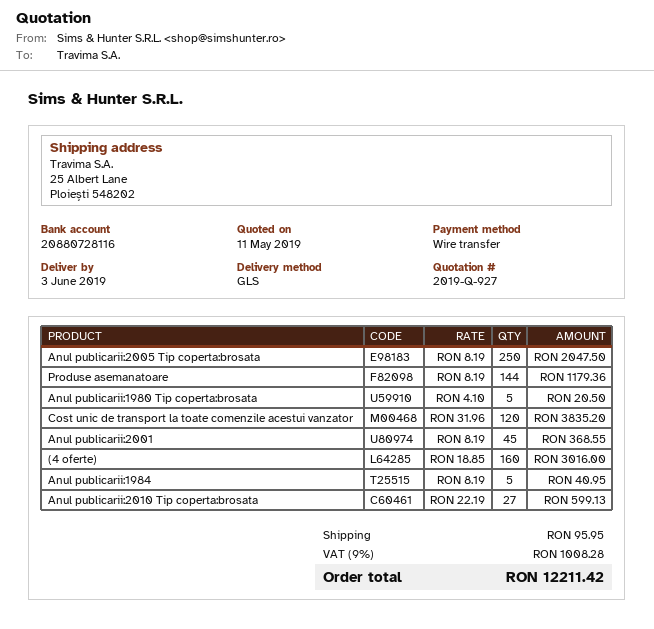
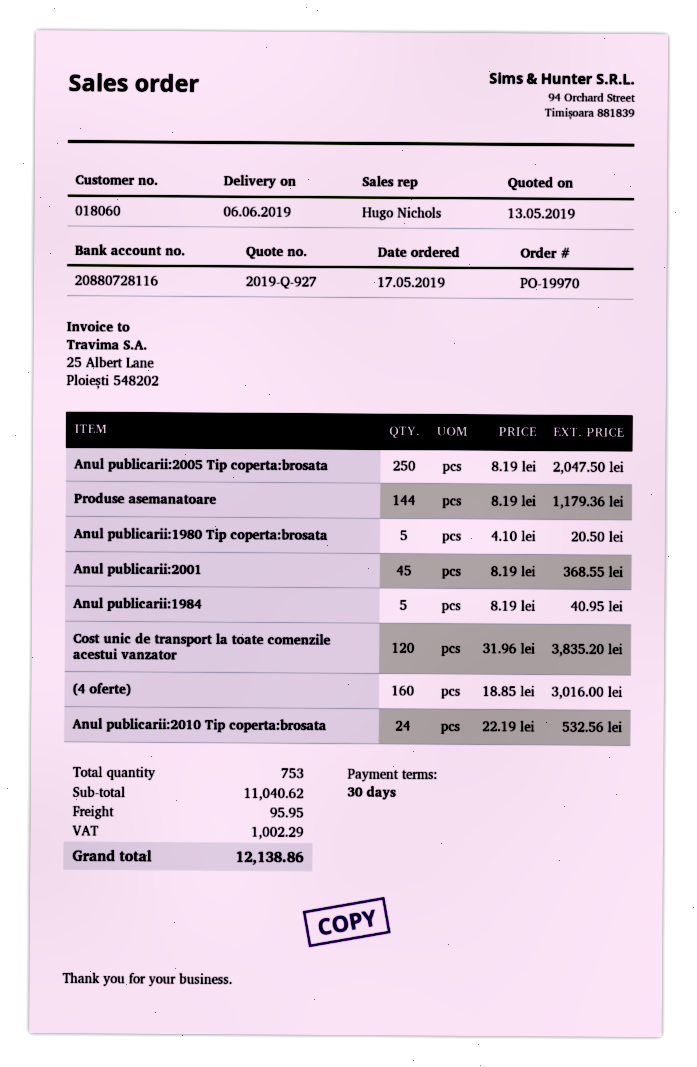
quote date: 2019-05-11 -> 2019-05-13
delivery date: 2019-06-03 -> 2019-06-06
Anul publicarii:2010 Tip coperta:brosata: 27 x 22.19 = 599.13 -> 24 x 22.19 = 532.56
tax: 1008.28 -> 1002.29
total: 12211.42 -> 12138.86

